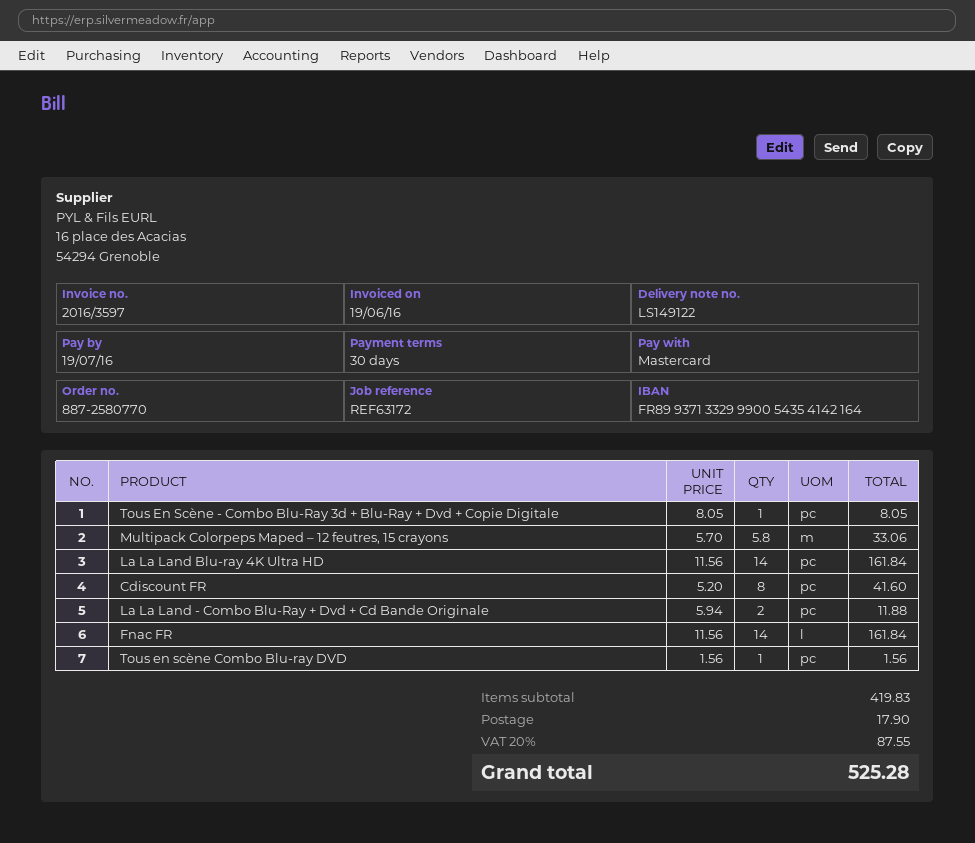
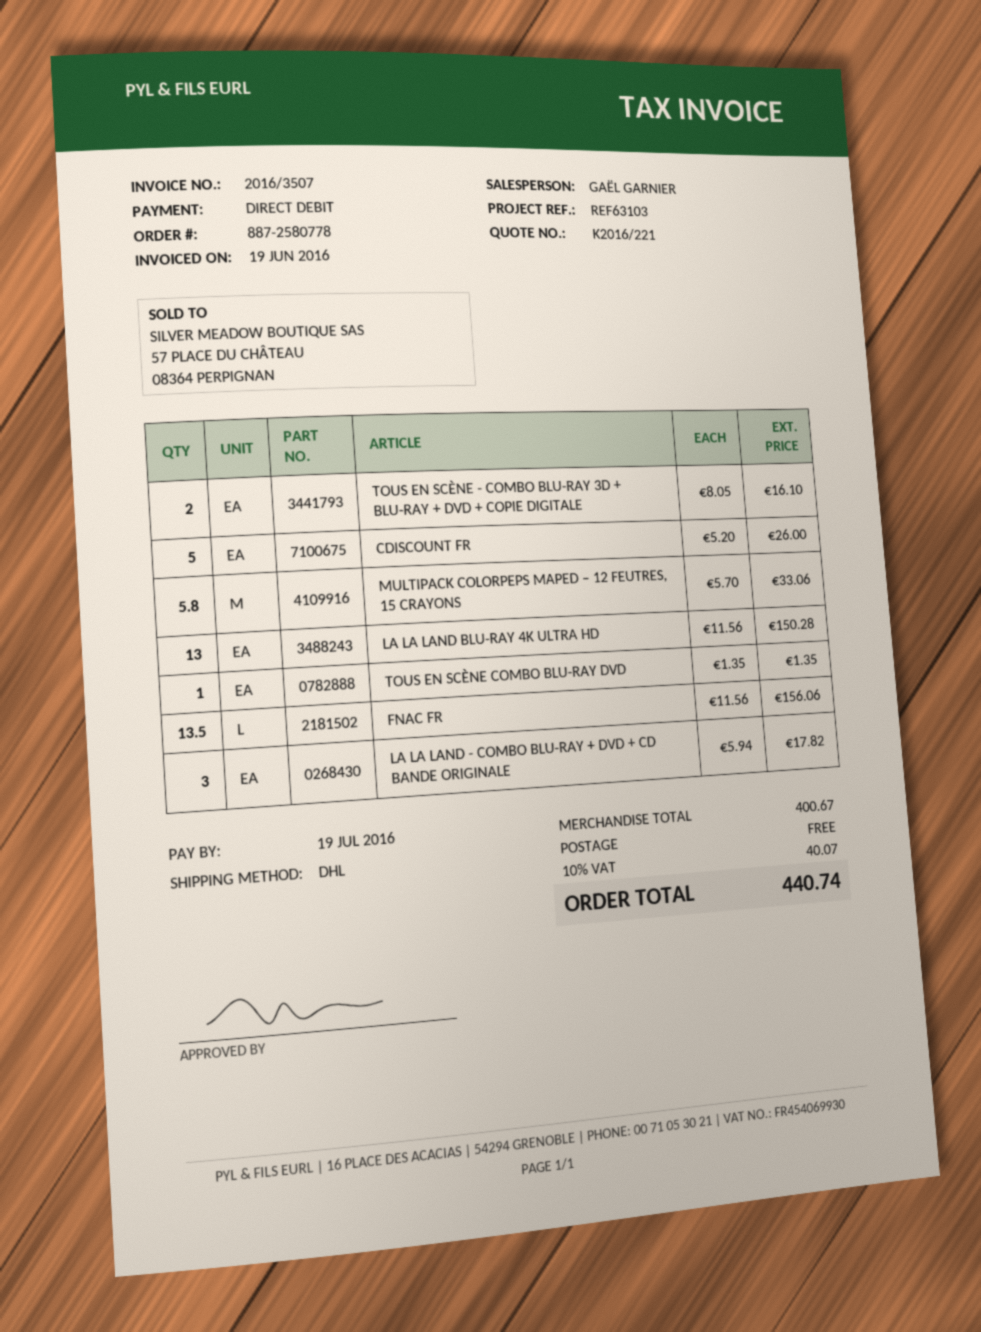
order number: 887-2580770 -> 887-2580778
invoice number: 2016/3597 -> 2016/3507
reference: REF63172 -> REF63103
payment method: Mastercard -> direct debit
Tous En Scène - Combo Blu-Ray 3d + Blu-Ray + Dvd + Copie Digitale: 1 x 8.05 = 8.05 -> 2 x 8.05 = 16.10
La La Land Blu-ray 4K Ultra HD: 14 x 11.56 = 161.84 -> 13 x 11.56 = 150.28
Cdiscount FR: 8 x 5.20 = 41.60 -> 5 x 5.20 = 26.00
La La Land - Combo Blu-Ray + Dvd + Cd Bande Originale: 2 x 5.94 = 11.88 -> 3 x 5.94 = 17.82
Fnac FR: 14 x 11.56 = 161.84 -> 13.5 x 11.56 = 156.06
Tous en scène Combo Blu-ray DVD: 1 x 1.56 = 1.56 -> 1 x 1.35 = 1.35
subtotal: 419.83 -> 400.67
shipping: 17.90 -> 0.00
tax: 20% = 87.55 -> 10% = 40.07
total: 525.28 -> 440.74

